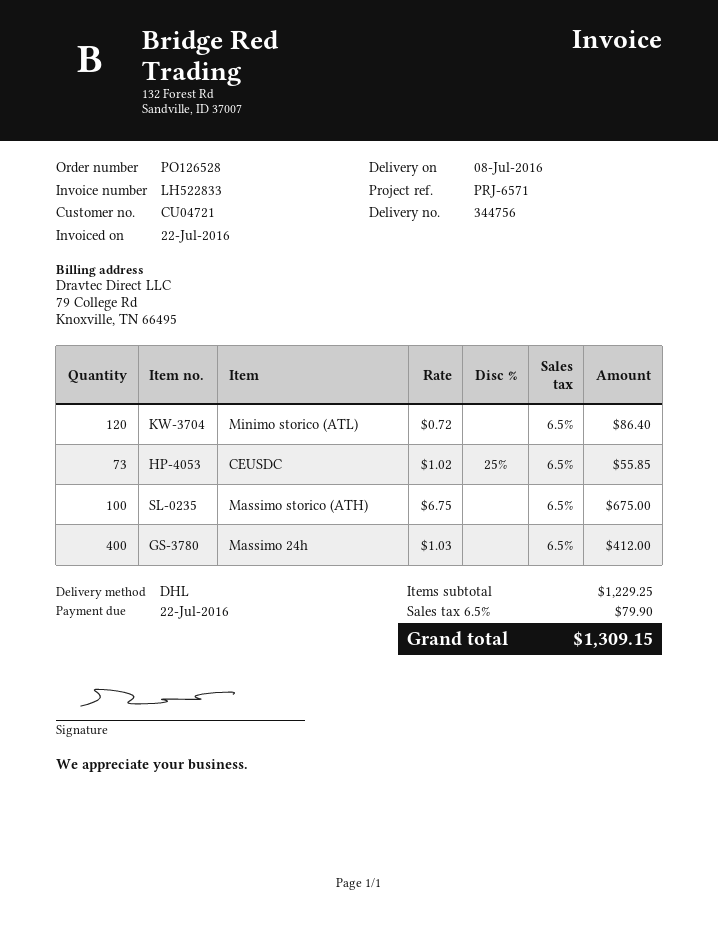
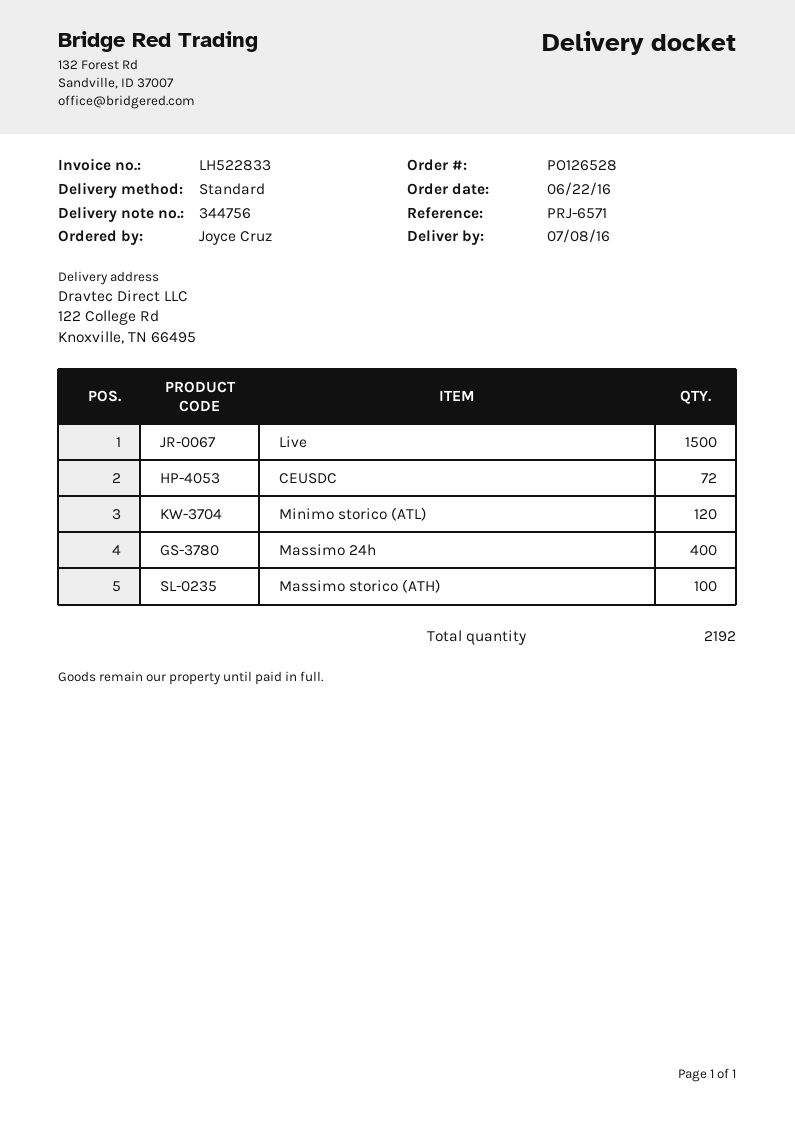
shipping method: DHL -> standard
CEUSDC: 73 -> 72
Live: none -> 1500

